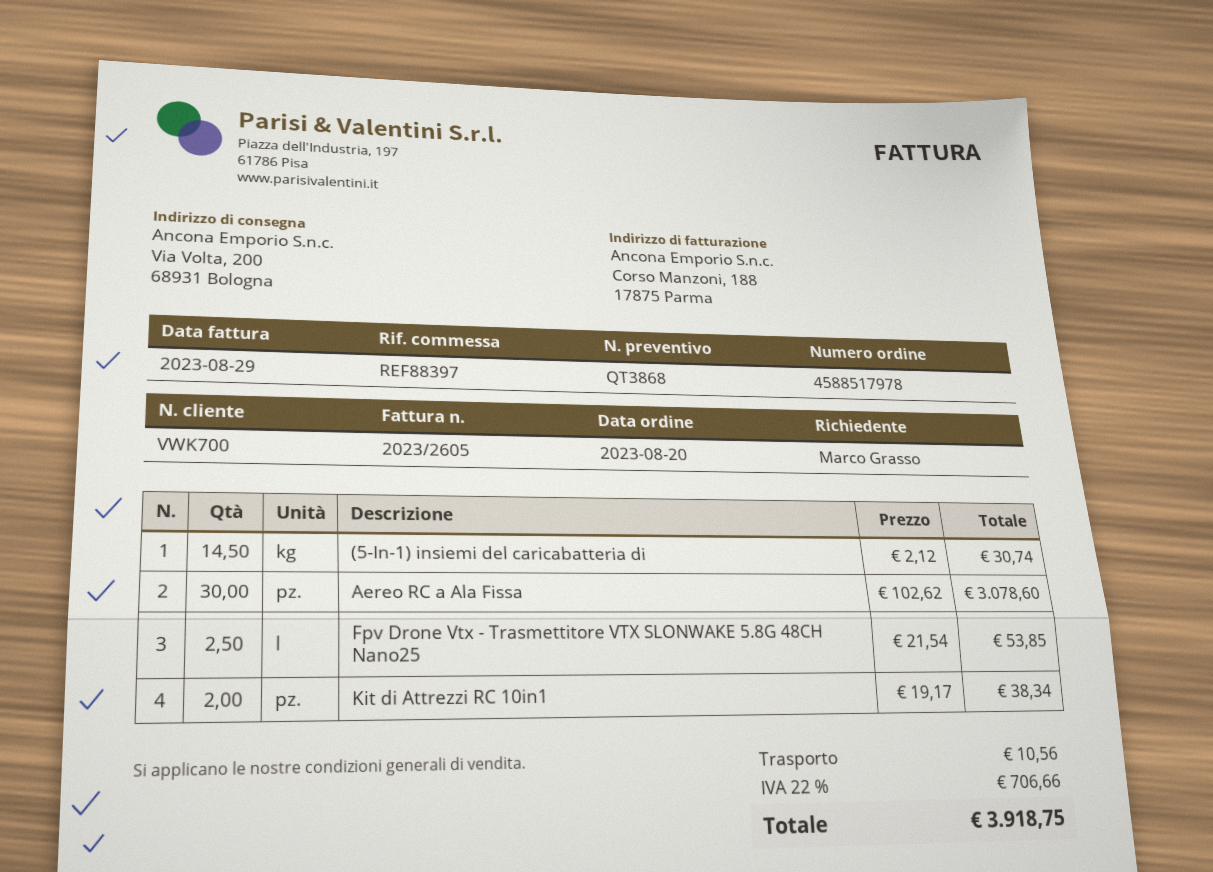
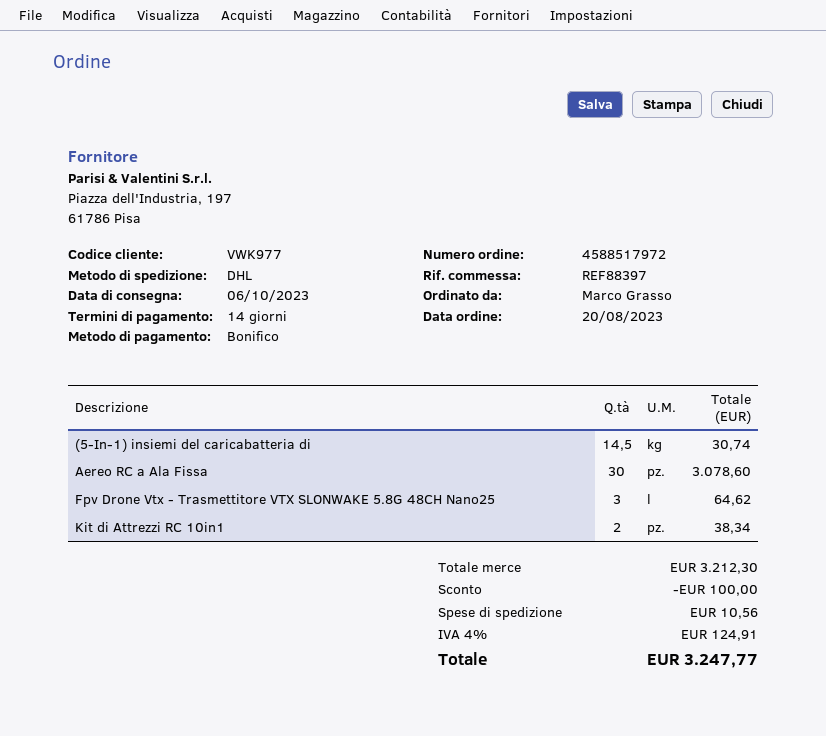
order number: 4588517978 -> 4588517972
customer number: VWK700 -> VWK977
Fpv Drone Vtx - Trasmettitore VTX SLONWAKE 5.8G 48CH Nano25: 2.5 for 53.85 -> 3 for 64.62
discount: none -> 100.00
tax: 22% = 706.66 -> 4% = 124.91
total: 3918.75 -> 3247.77

